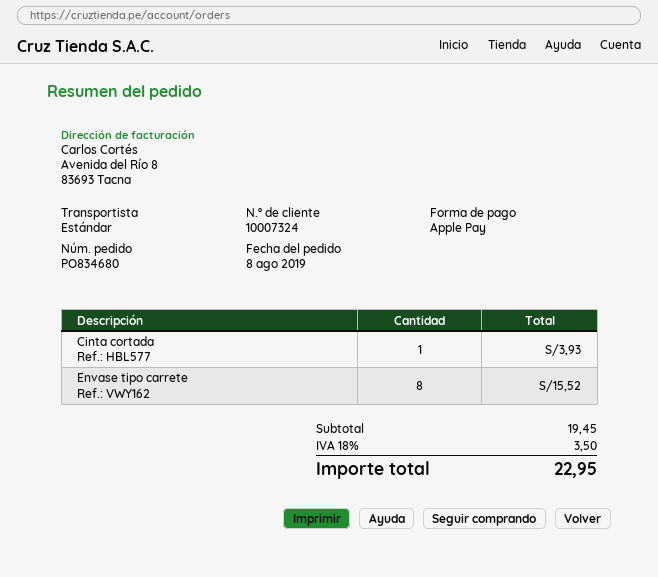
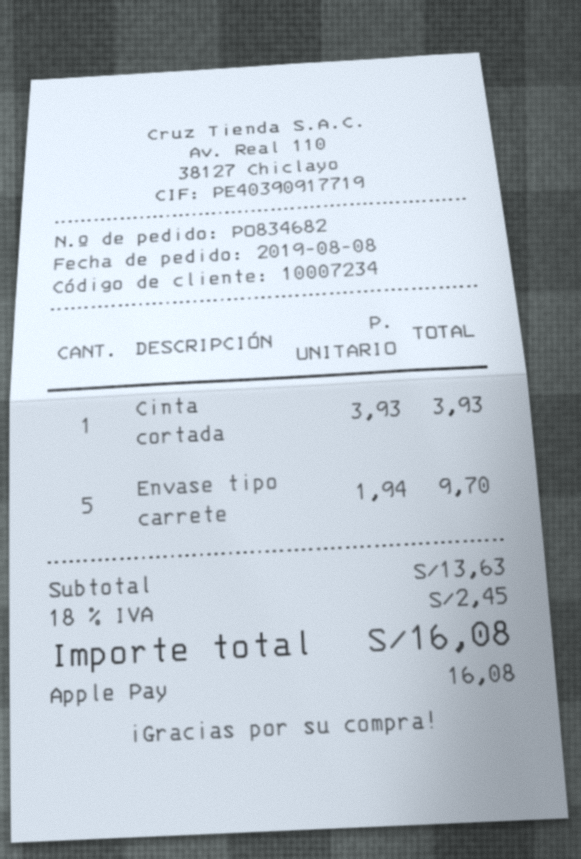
order number: PO834680 -> PO834682
customer number: 10007324 -> 10007234
Envase tipo carrete: 8 for 15.52 -> 5 for 9.70
subtotal: 19.45 -> 13.63
tax: 18% = 3.50 -> 18% = 2.45
total: 22.95 -> 16.08

